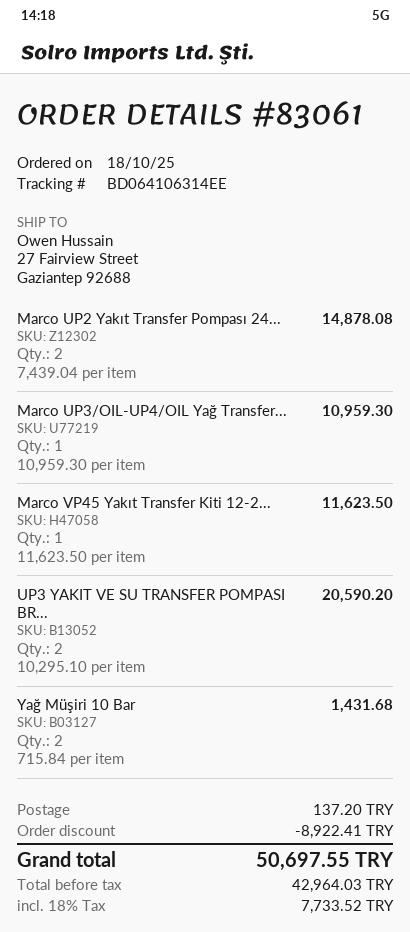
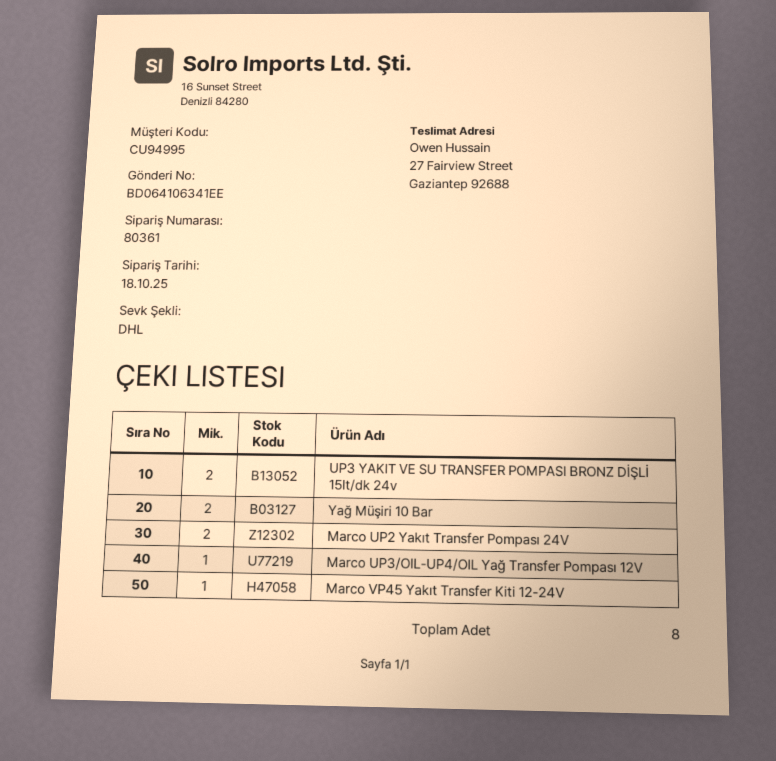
order number: 83061 -> 80361
tracking number: BD064106314EE -> BD064106341EE

